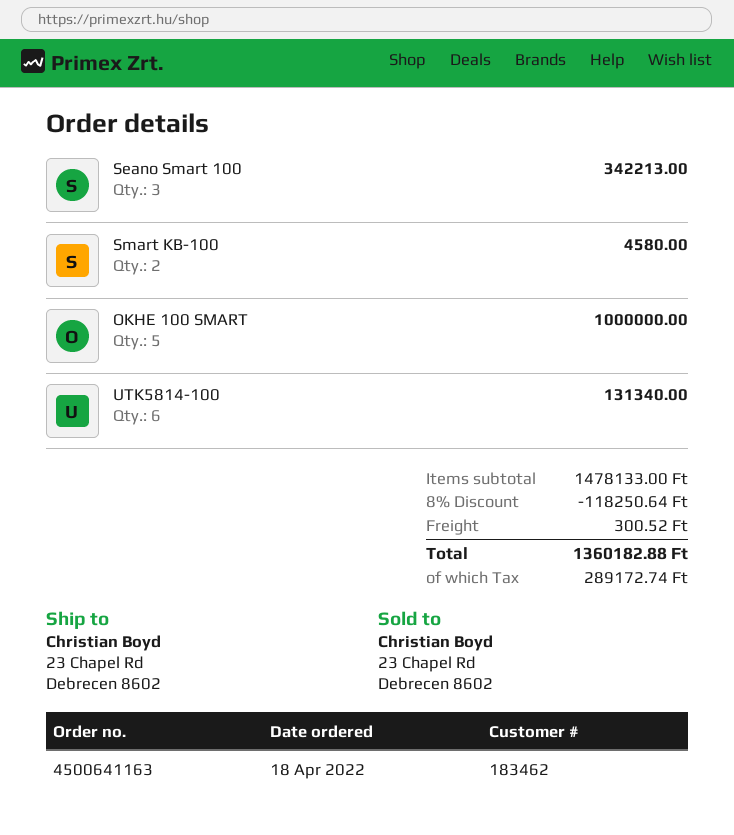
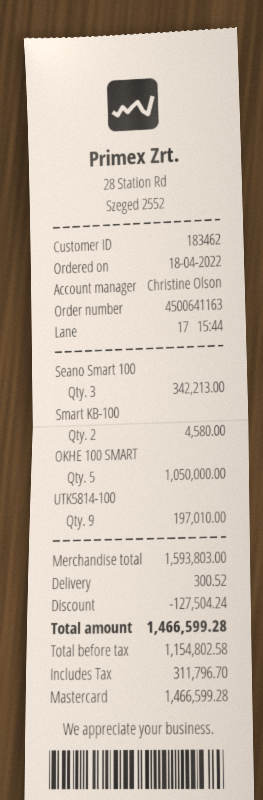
OKHE 100 SMART: 5 for 1000000.00 -> 5 for 1050000.00
UTK5814-100: 6 for 131340.00 -> 9 for 197010.00
subtotal: 1478133.00 -> 1593803.00
discount: 118250.64 -> 127504.24
tax: 289172.74 -> 311796.70
total: 1360182.88 -> 1466599.28

